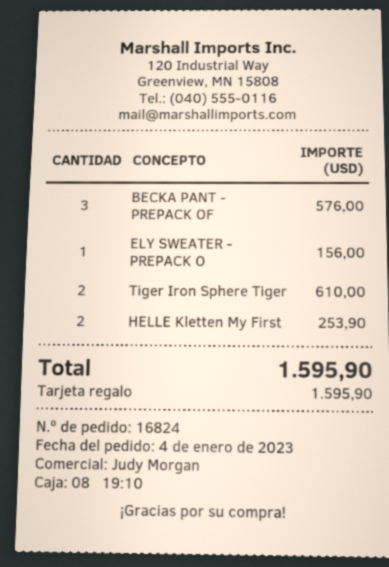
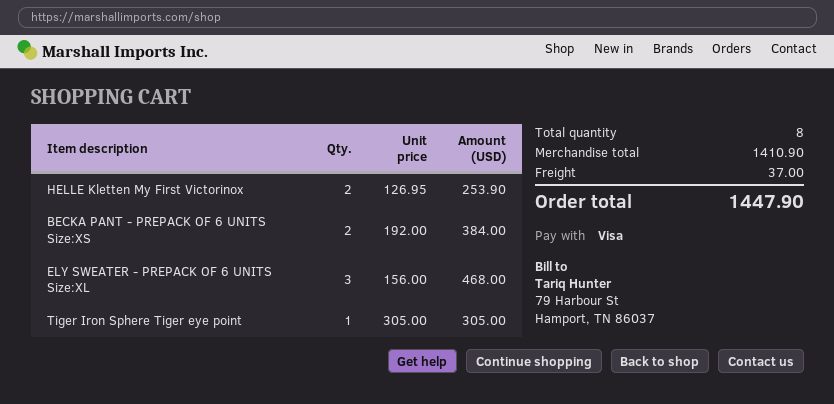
payment method: gift card -> Visa
BECKA PANT - PREPACK OF: 3 for 576.00 -> 2 for 384.00
ELY SWEATER - PREPACK O: 1 for 156.00 -> 3 for 468.00
Tiger Iron Sphere Tiger: 2 for 610.00 -> 1 for 305.00
shipping: none -> 37.00
total: 1595.90 -> 1447.90

